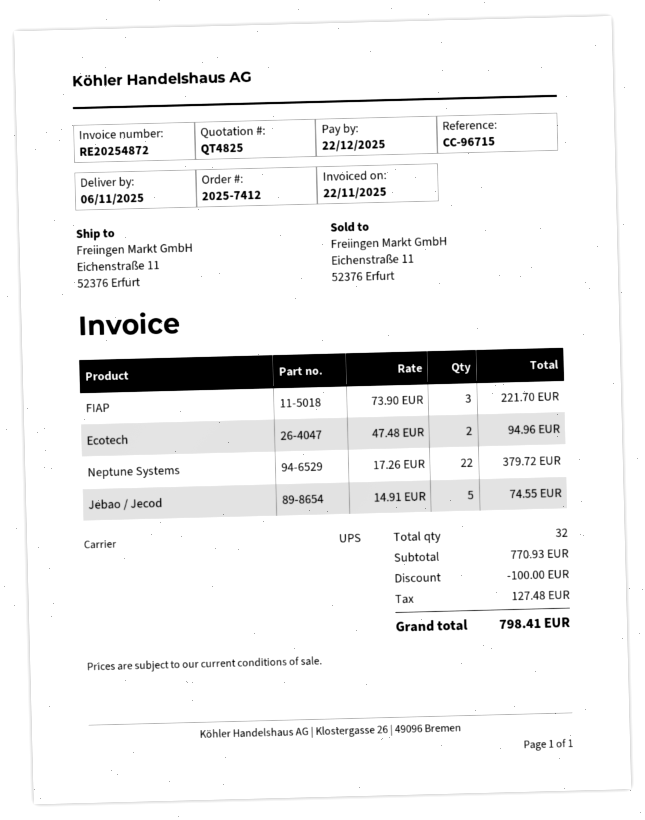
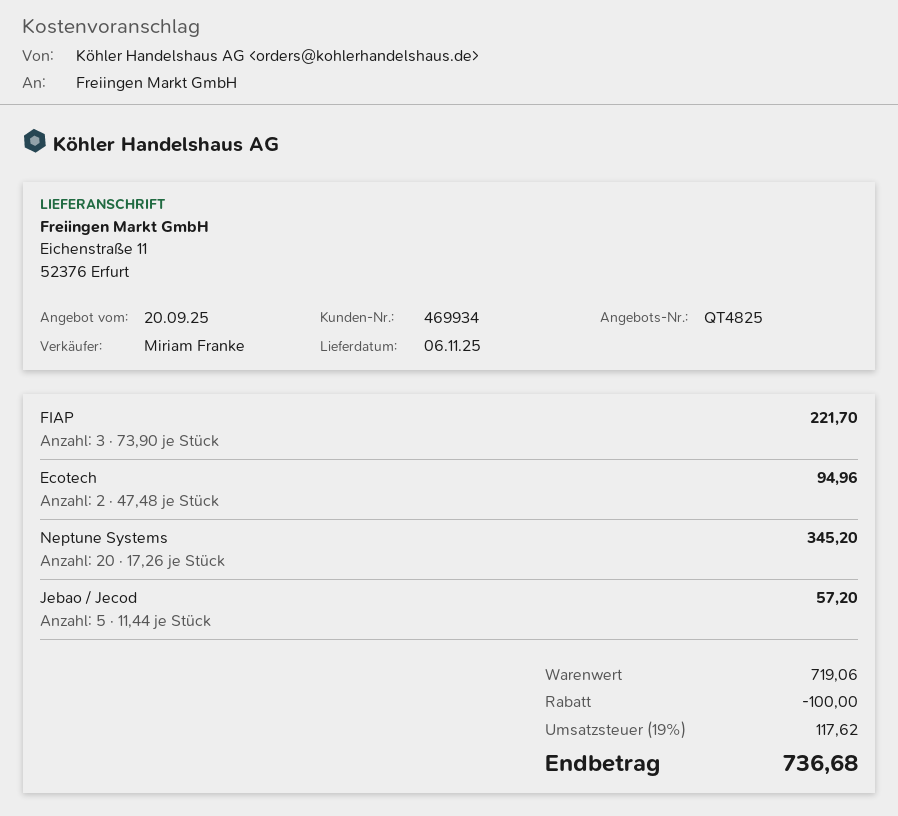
Neptune Systems: 22 x 17.26 = 379.72 -> 20 x 17.26 = 345.20
Jebao / Jecod: 5 x 14.91 = 74.55 -> 5 x 11.44 = 57.20
subtotal: 770.93 -> 719.06
tax: 127.48 -> 117.62
total: 798.41 -> 736.68

